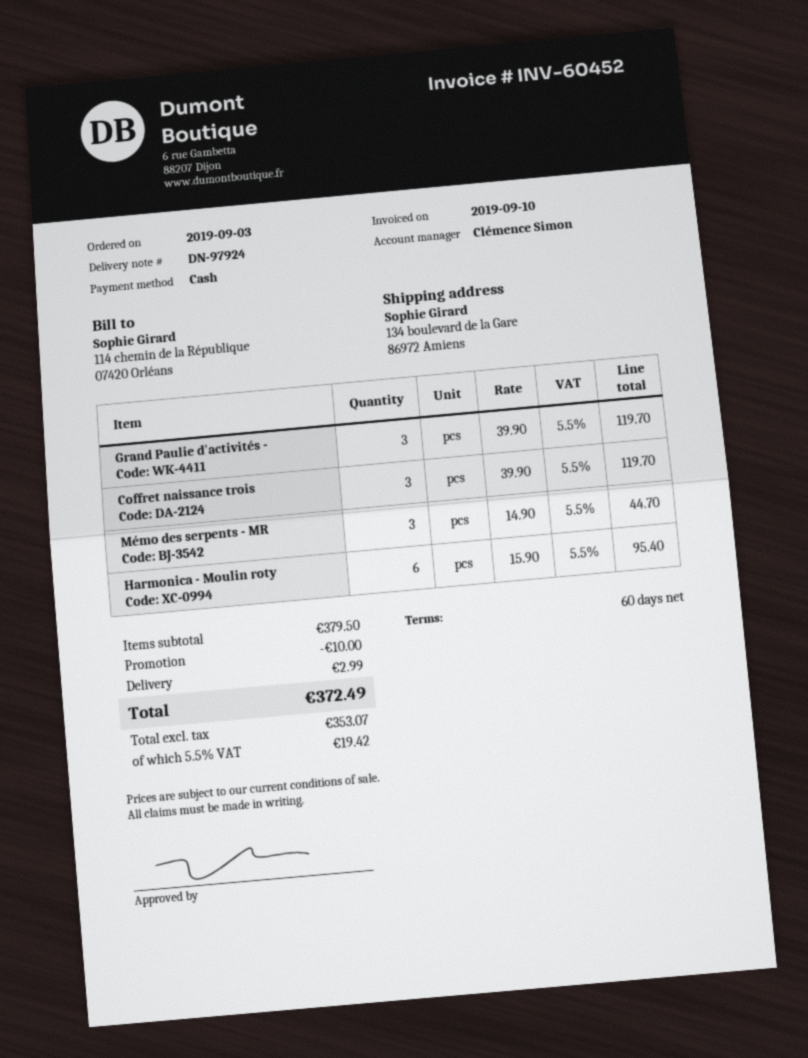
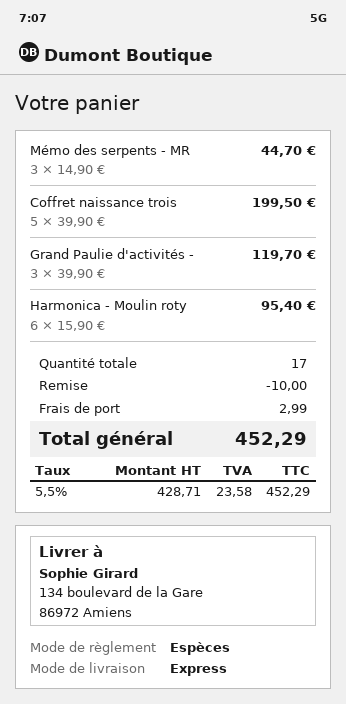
Coffret naissance trois: 3 x 39.90 = 119.70 -> 5 x 39.90 = 199.50
net: 353.07 -> 428.71
tax: 5.5% = 19.42 -> 5.5% = 23.58
total: 372.49 -> 452.29

